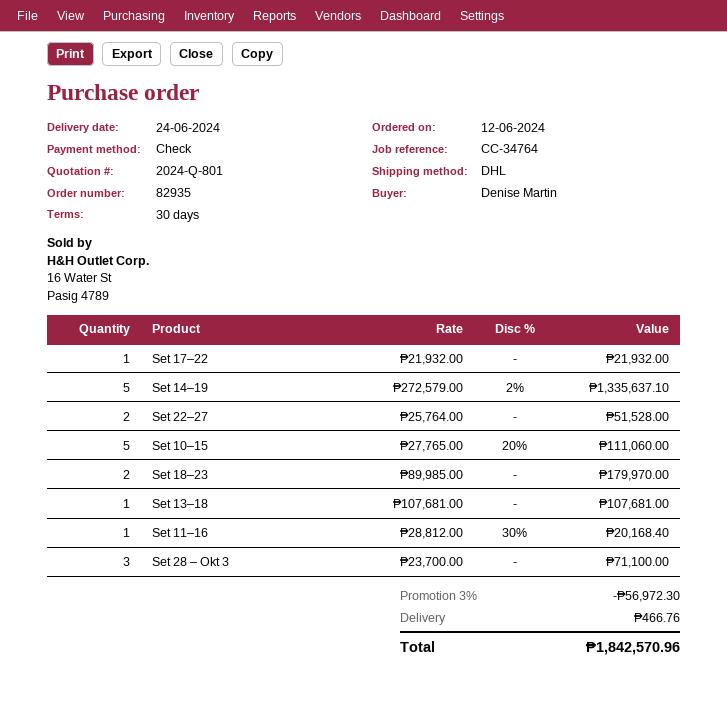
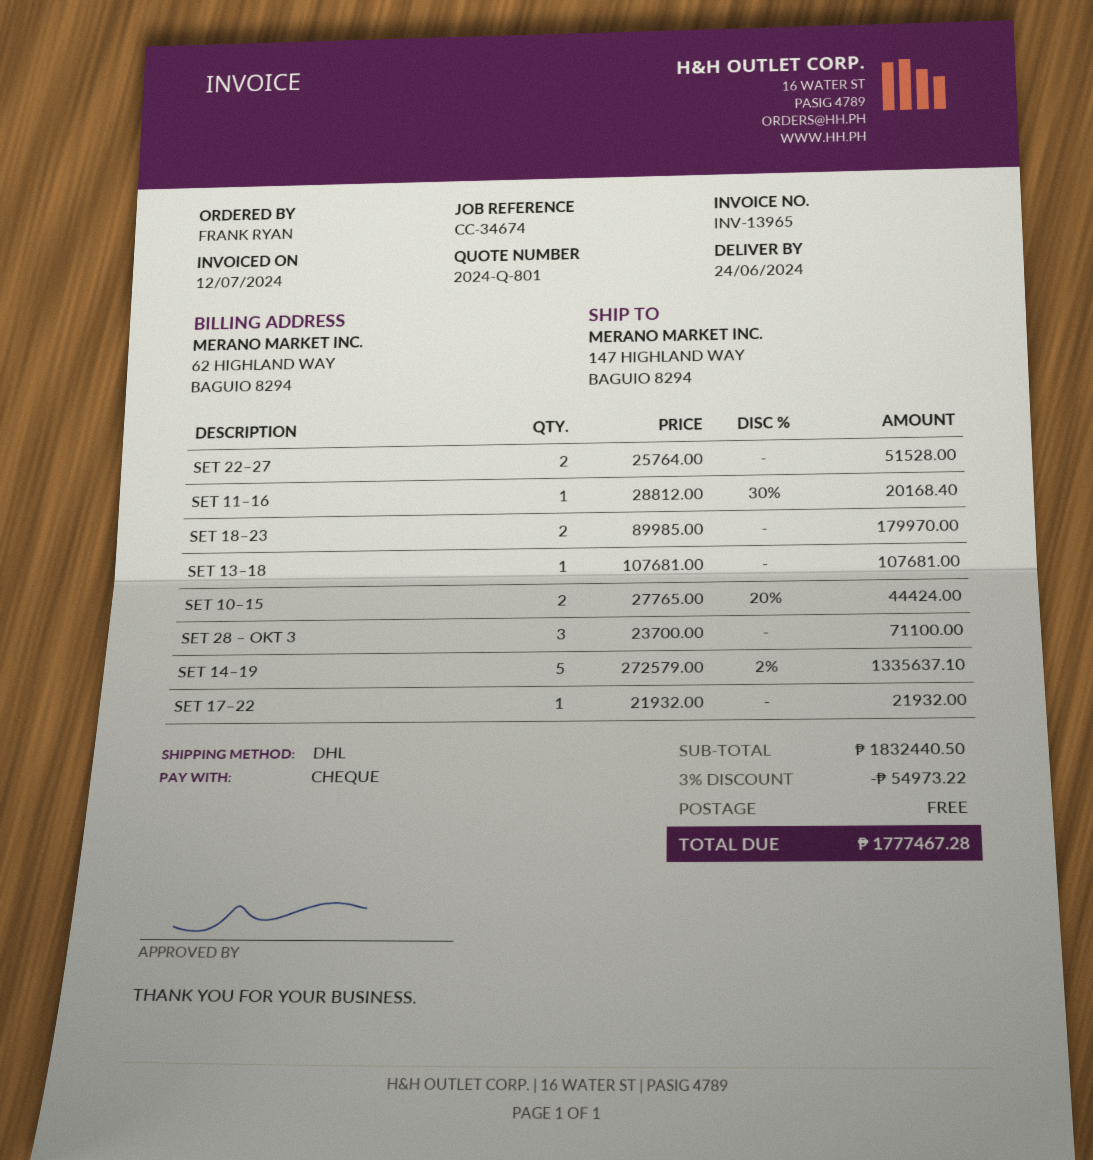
reference: CC-34764 -> CC-34674
ordered by: Denise Martin -> FRANK RYAN
Set 10–15: 5 x 27765.00 - 20% = 111060.00 -> 2 x 27765.00 - 20% = 44424.00
discount: 3% = 56972.30 -> 3% = 54973.22
shipping: 466.76 -> 0.00
total: 1842570.96 -> 1777467.28

